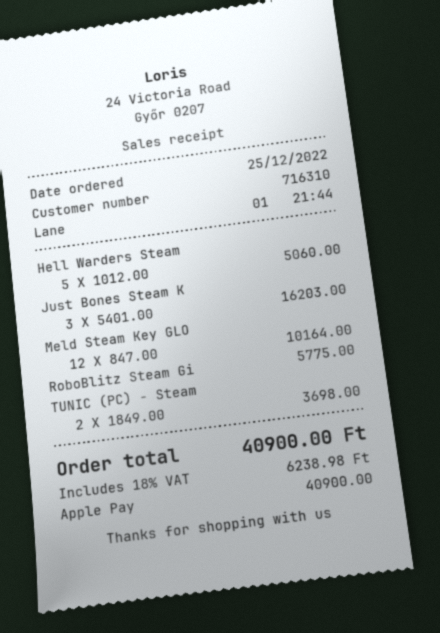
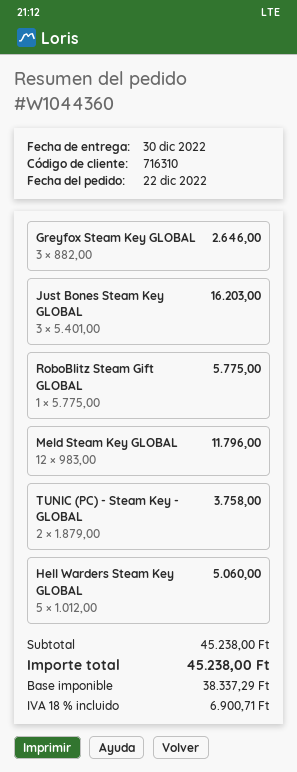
order date: 2022-12-25 -> 2022-12-22
Meld Steam Key GLO: 12 x 847.00 = 10164.00 -> 12 x 983.00 = 11796.00
TUNIC (PC) - Steam: 2 x 1849.00 = 3698.00 -> 2 x 1879.00 = 3758.00
Greyfox Steam Key GLOBAL: none -> 3 x 882.00 = 2646.00
tax: 18% = 6238.98 -> 18% = 6900.71
total: 40900.00 -> 45238.00

